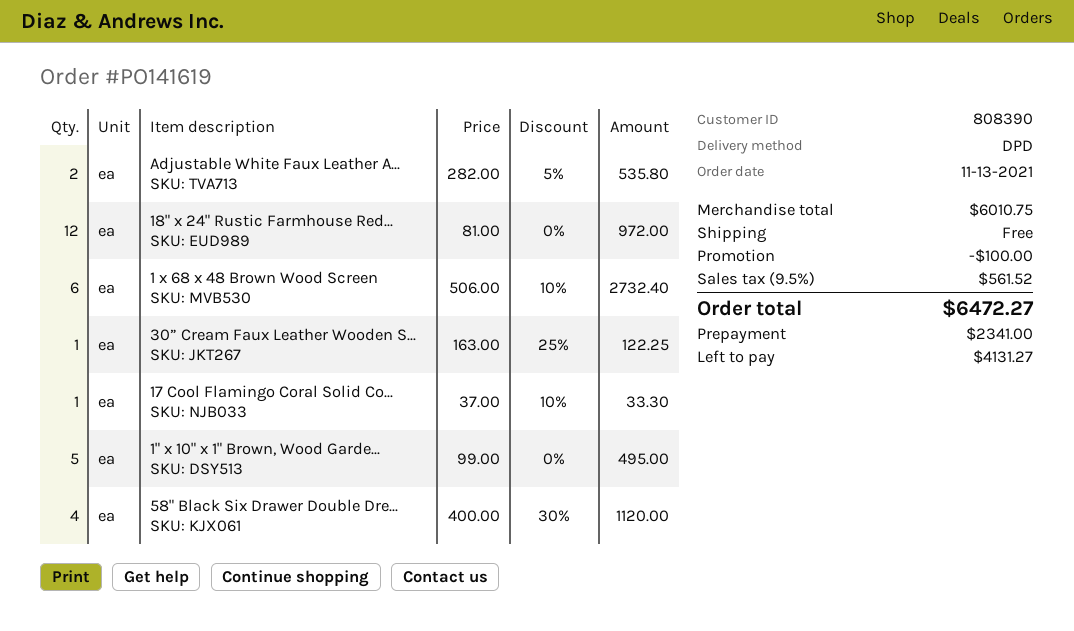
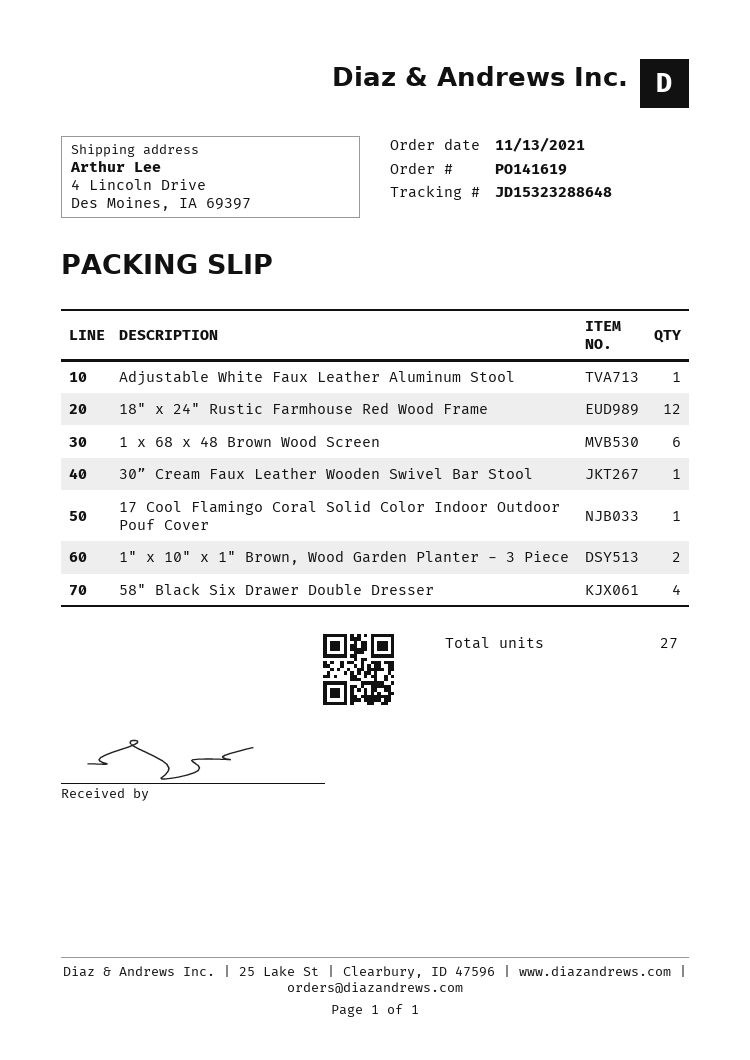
Adjustable White Faux Leather A...: 2 -> 1
1" x 10" x 1" Brown, Wood Garde...: 5 -> 2

